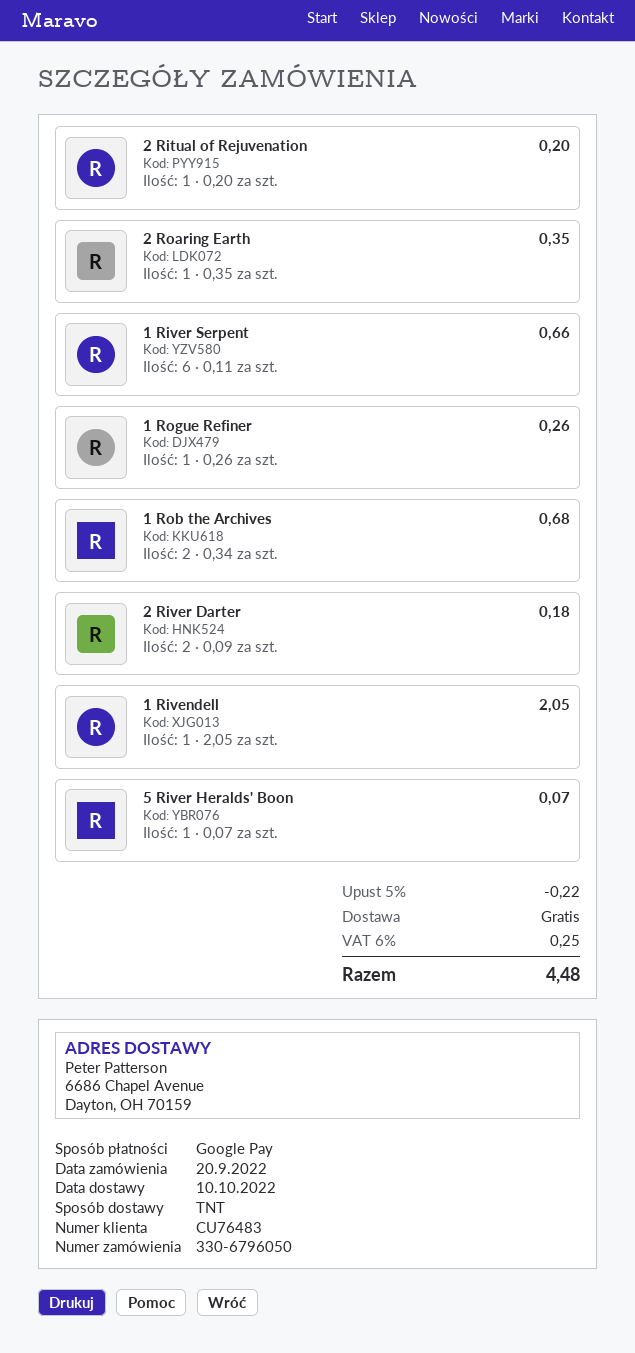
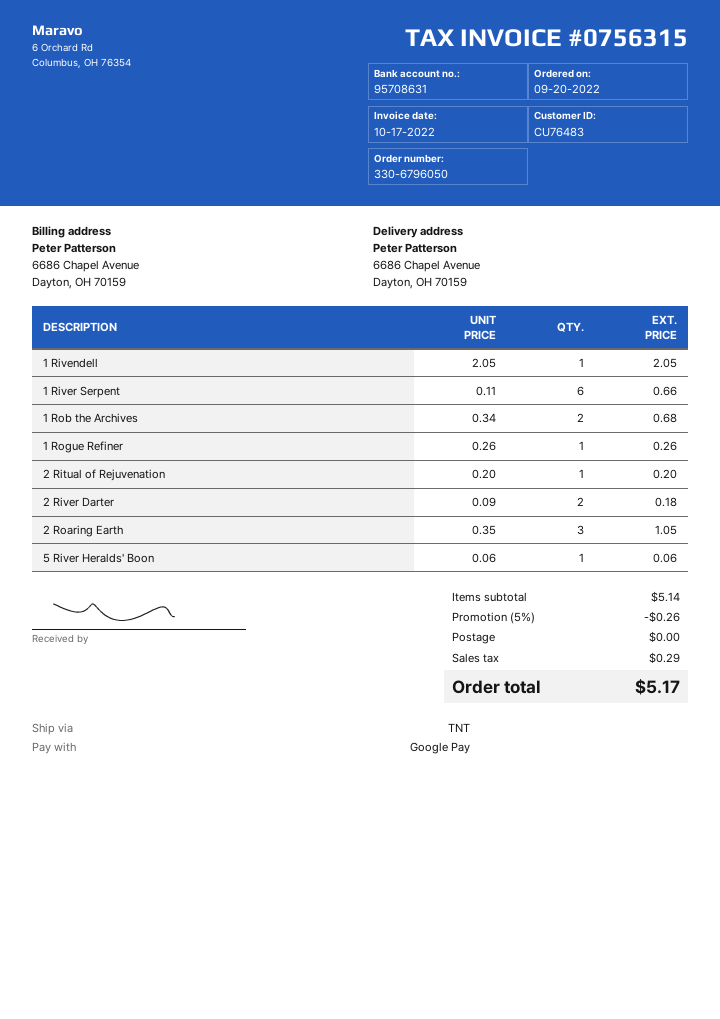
2 Roaring Earth: 1 x 0.35 = 0.35 -> 3 x 0.35 = 1.05
5 River Heralds' Boon: 1 x 0.07 = 0.07 -> 1 x 0.06 = 0.06
discount: 5% = 0.22 -> 5% = 0.26
tax: 0.25 -> 0.29
total: 4.48 -> 5.17

